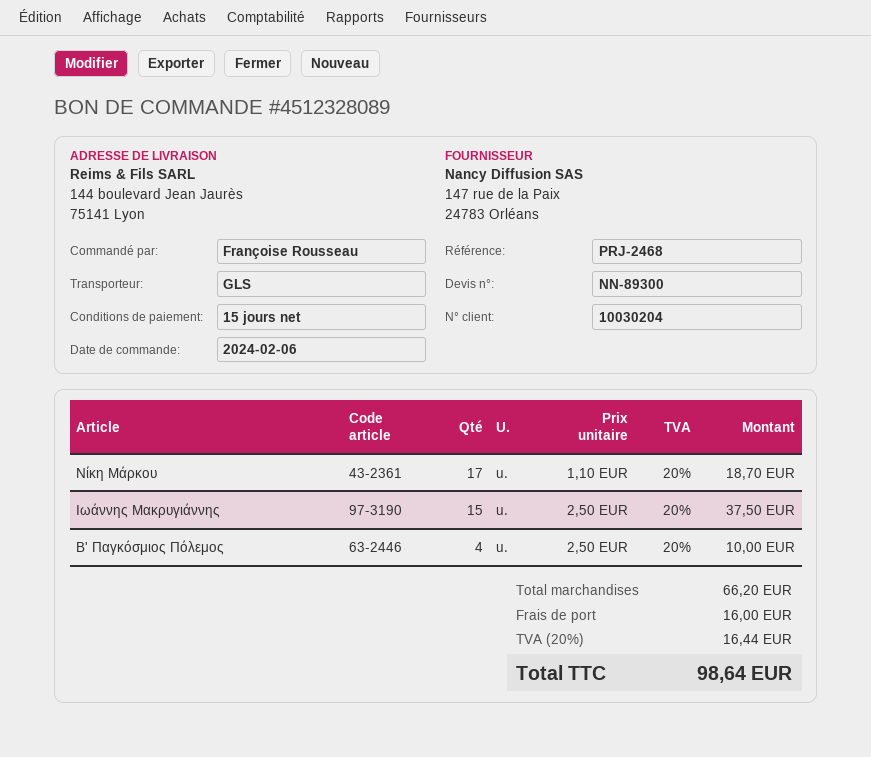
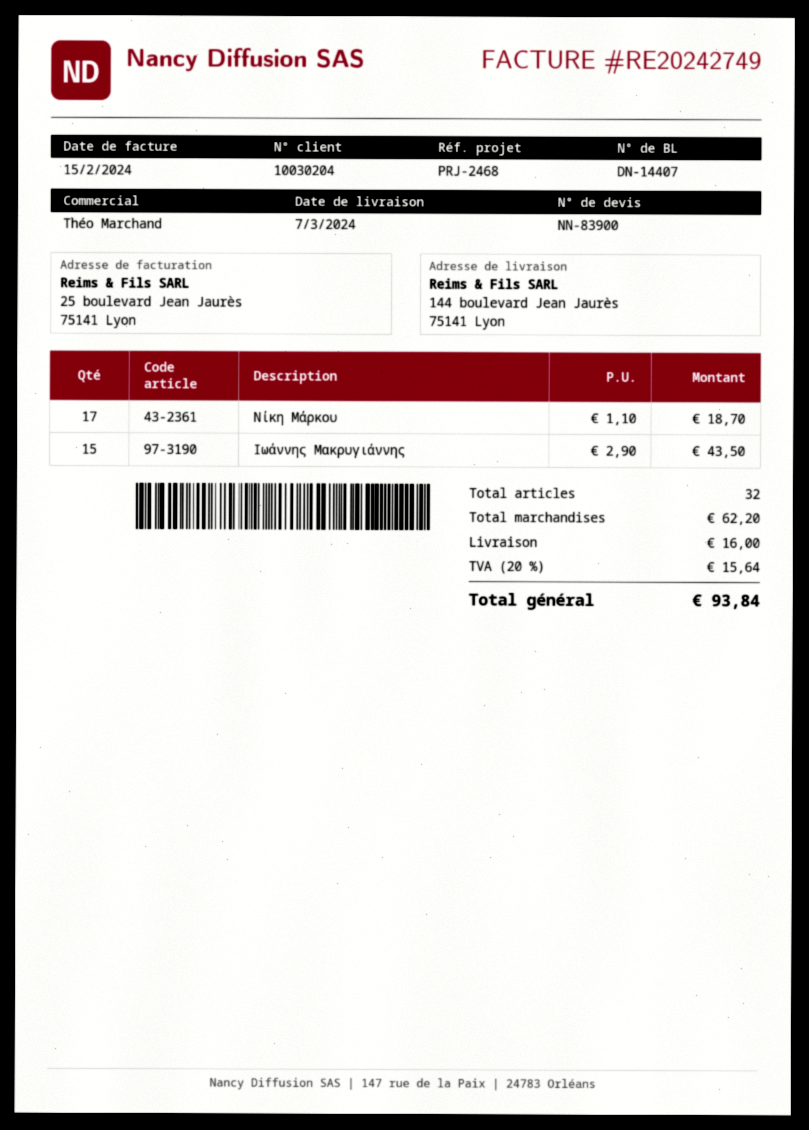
quote number: NN-89300 -> NN-83900
Ιωάννης Μακρυγιάννης: 15 x 2.50 = 37.50 -> 15 x 2.90 = 43.50
Β' Παγκόσμιος Πόλεμος: 4 x 2.50 = 10.00 -> none
subtotal: 66.20 -> 62.20
tax: 20% = 16.44 -> 20% = 15.64
total: 98.64 -> 93.84

